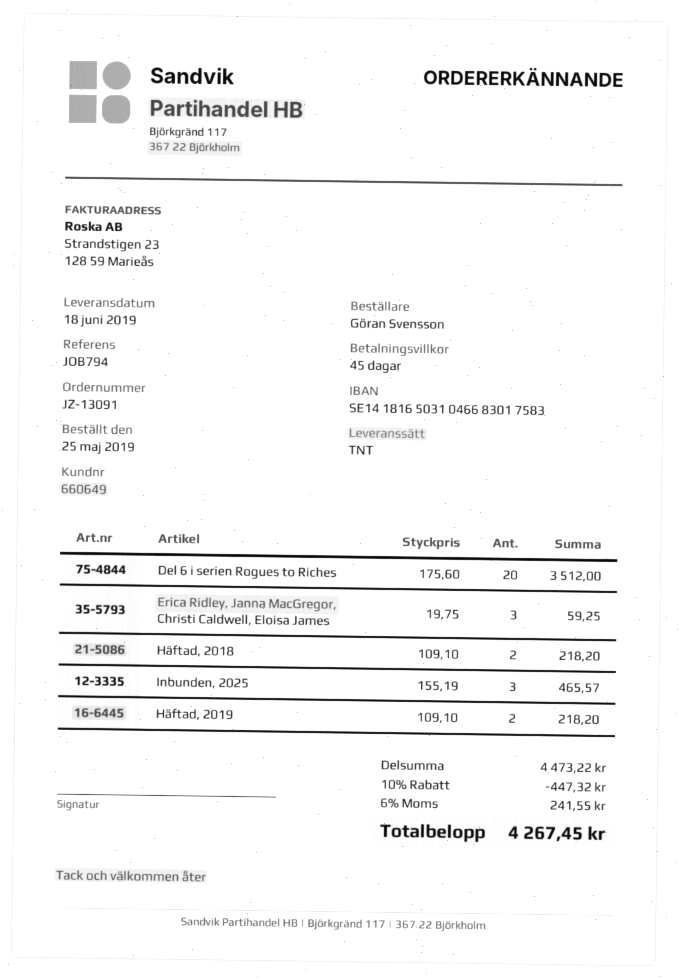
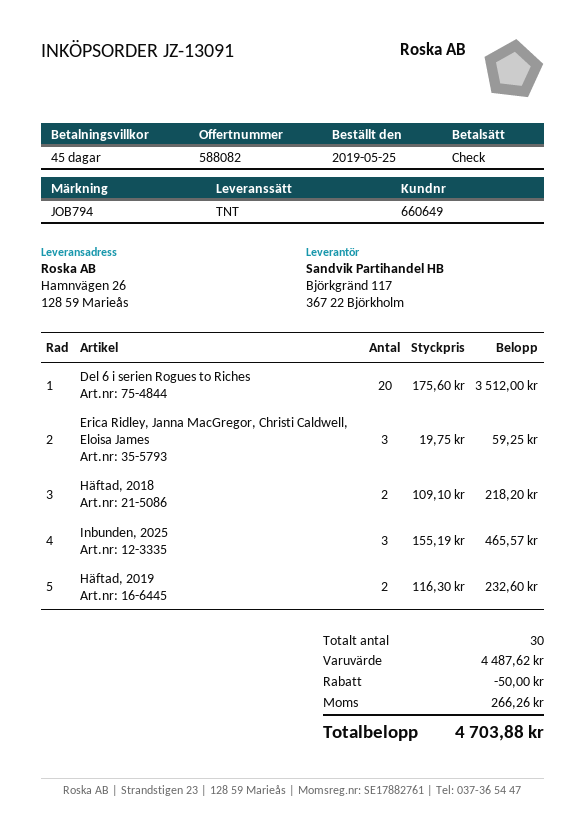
Häftad, 2019: 2 x 109.10 = 218.20 -> 2 x 116.30 = 232.60
subtotal: 4473.22 -> 4487.62
discount: 447.32 -> 50.00
tax: 241.55 -> 266.26
total: 4267.45 -> 4703.88

